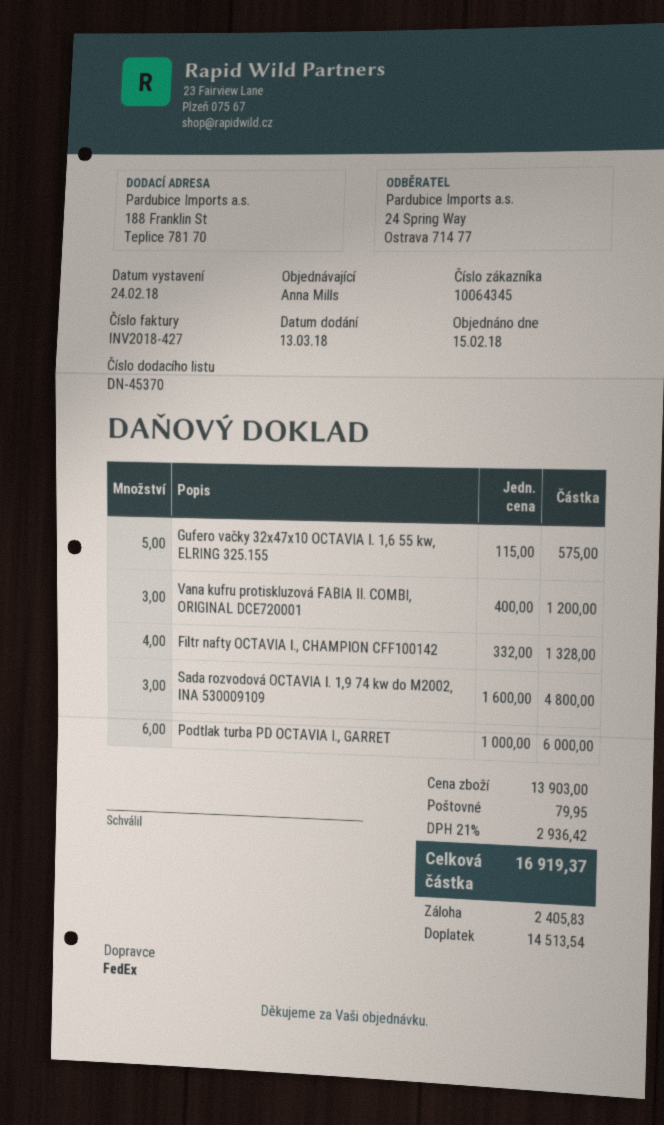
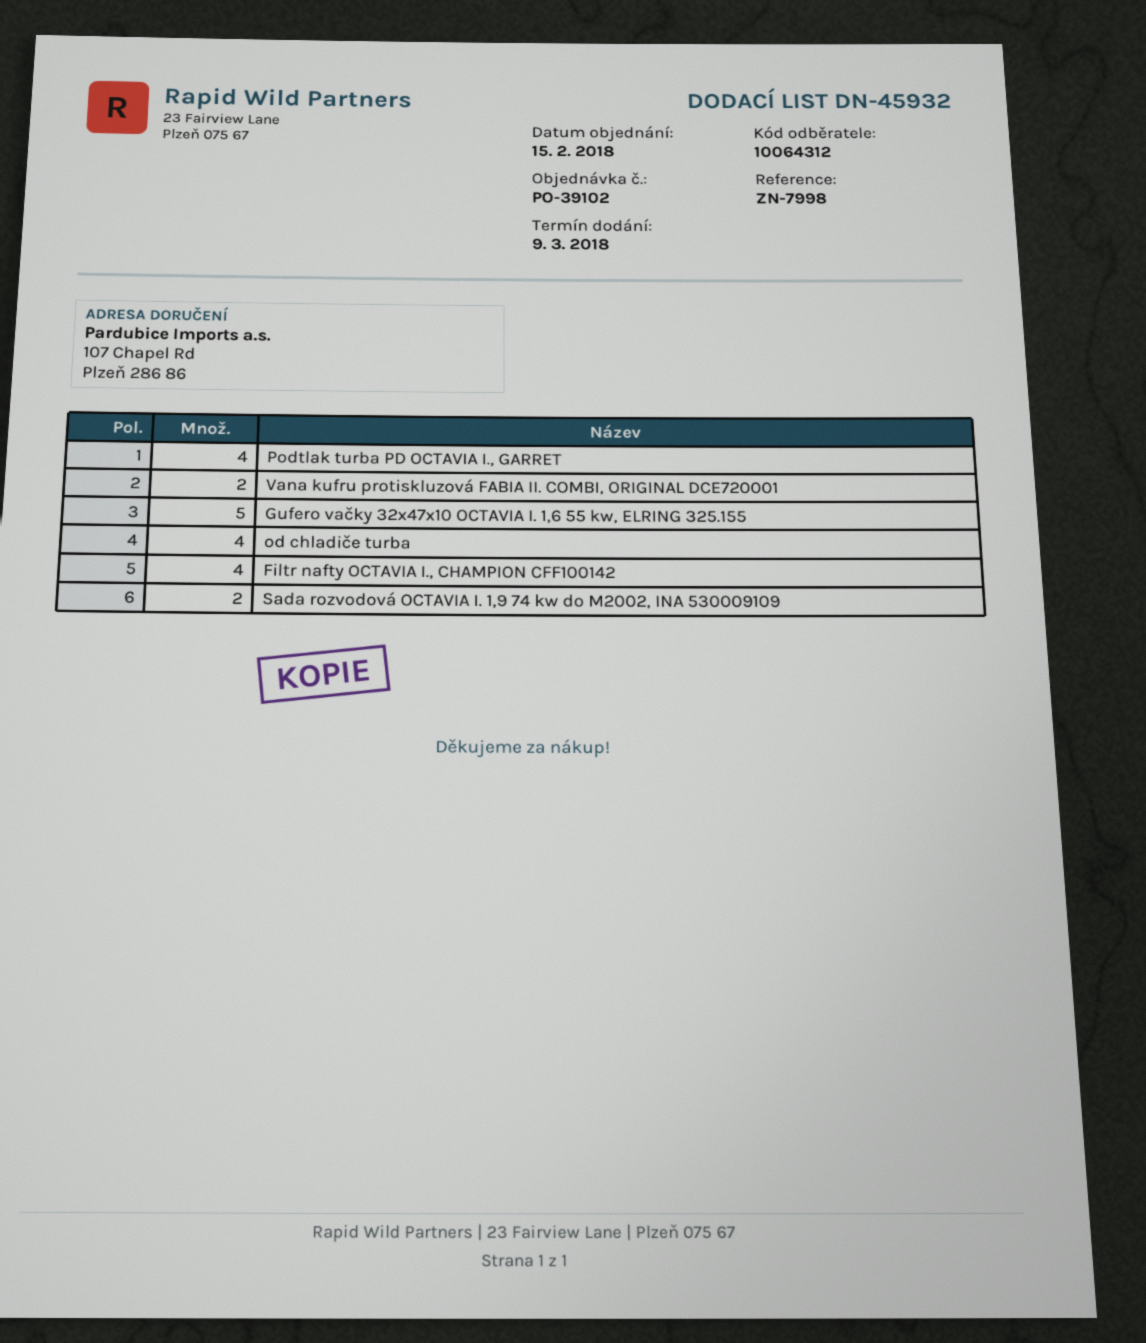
delivery note number: DN-45370 -> DN-45932
delivery date: 2018-03-13 -> 2018-03-09
customer number: 10064345 -> 10064312
ship to: 188 Franklin St, Teplice 781 70 -> 107 Chapel Rd, Plzeň 286 86
Vana kufru protiskluzová FABIA II. COMBI, ORIGINAL DCE720001: 3 -> 2
Sada rozvodová OCTAVIA I. 1,9 74 kw do M2002, INA 530009109: 3 -> 2
Podtlak turba PD OCTAVIA I., GARRET: 6 -> 4
od chladiče turba: none -> 4

